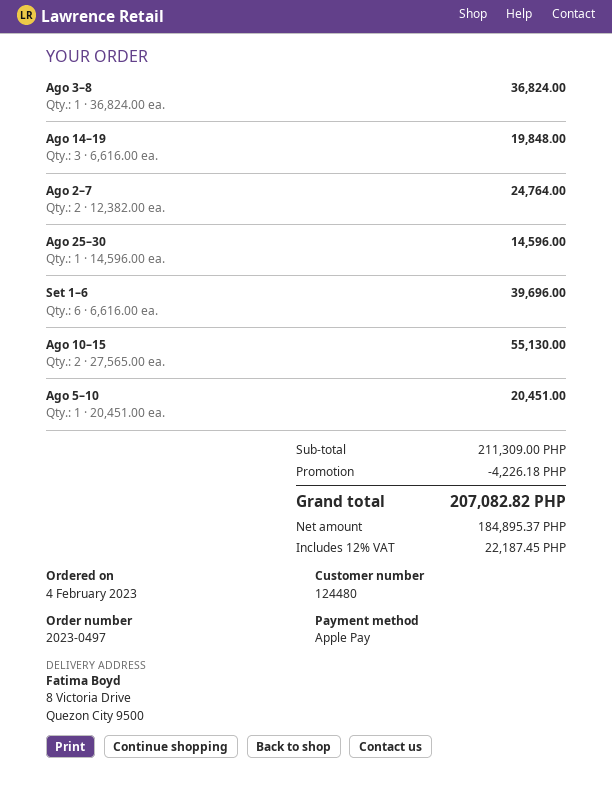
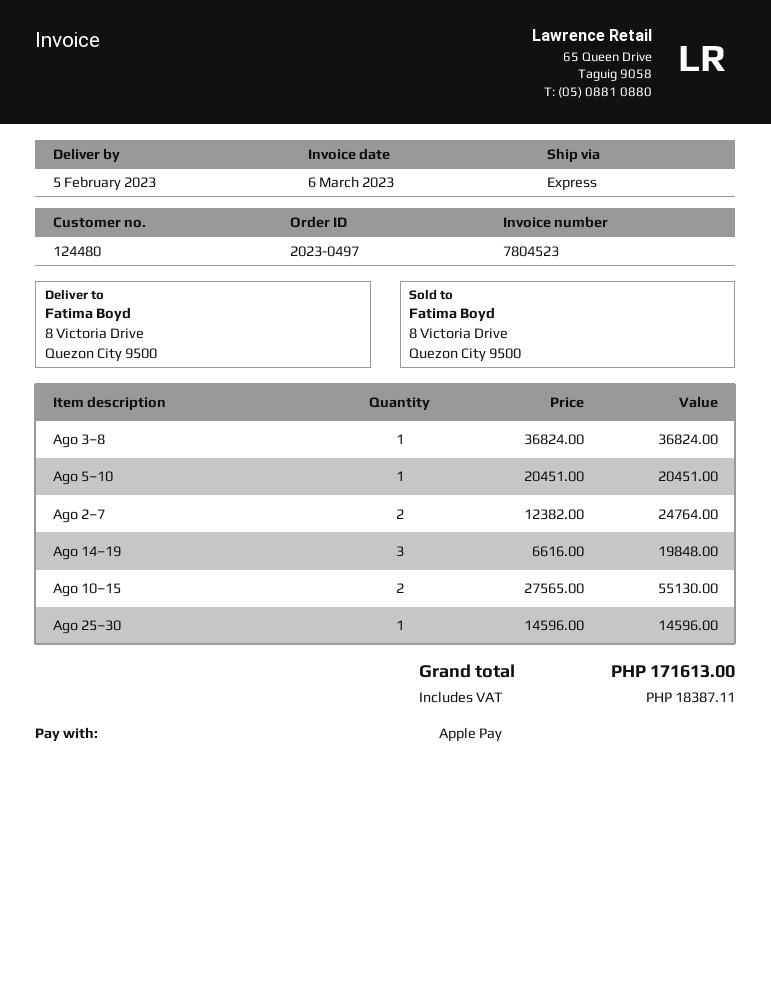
Set 1–6: 6 x 6616.00 = 39696.00 -> none
discount: 4226.18 -> none
tax: 22187.45 -> 18387.11
total: 207082.82 -> 171613.00

